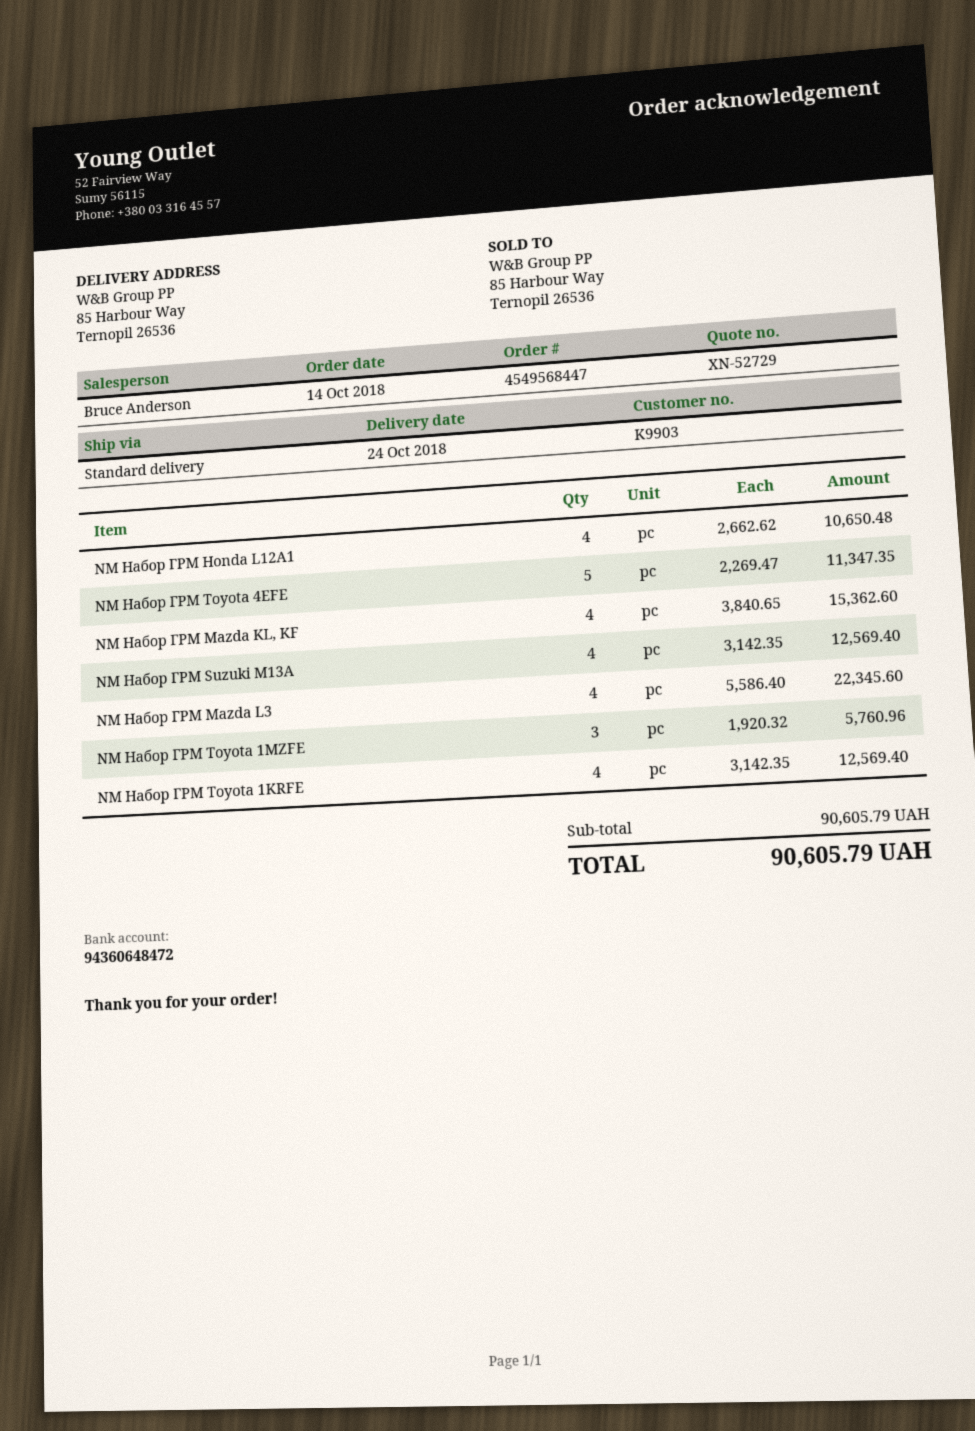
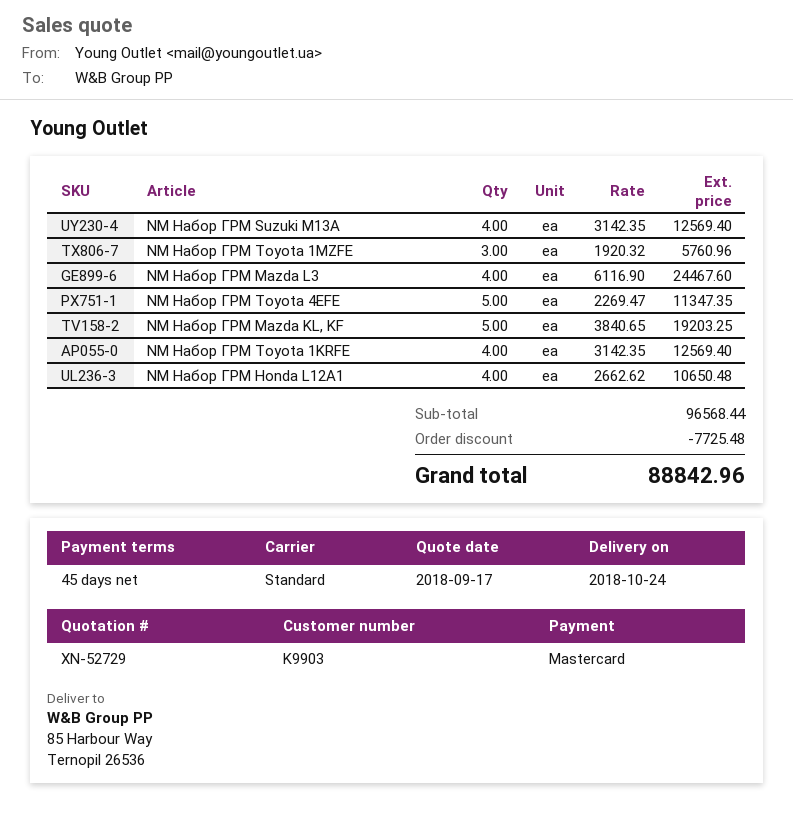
NM Набор ГРМ Mazda KL, KF: 4 x 3840.65 = 15362.60 -> 5 x 3840.65 = 19203.25
NM Набор ГРМ Mazda L3: 4 x 5586.40 = 22345.60 -> 4 x 6116.90 = 24467.60
subtotal: 90605.79 -> 96568.44
discount: none -> 7725.48
total: 90605.79 -> 88842.96

